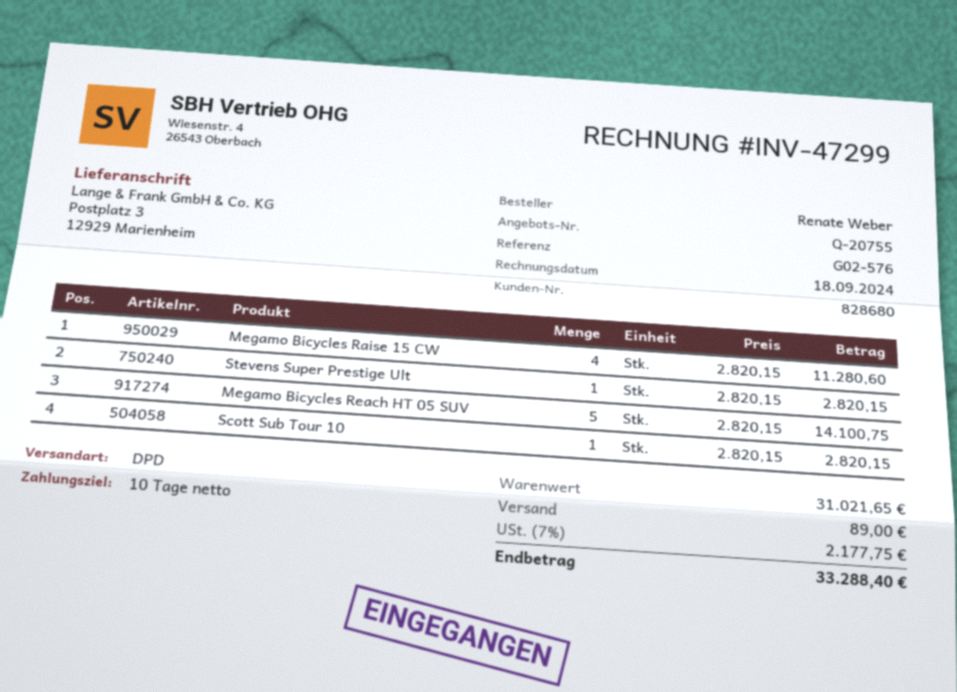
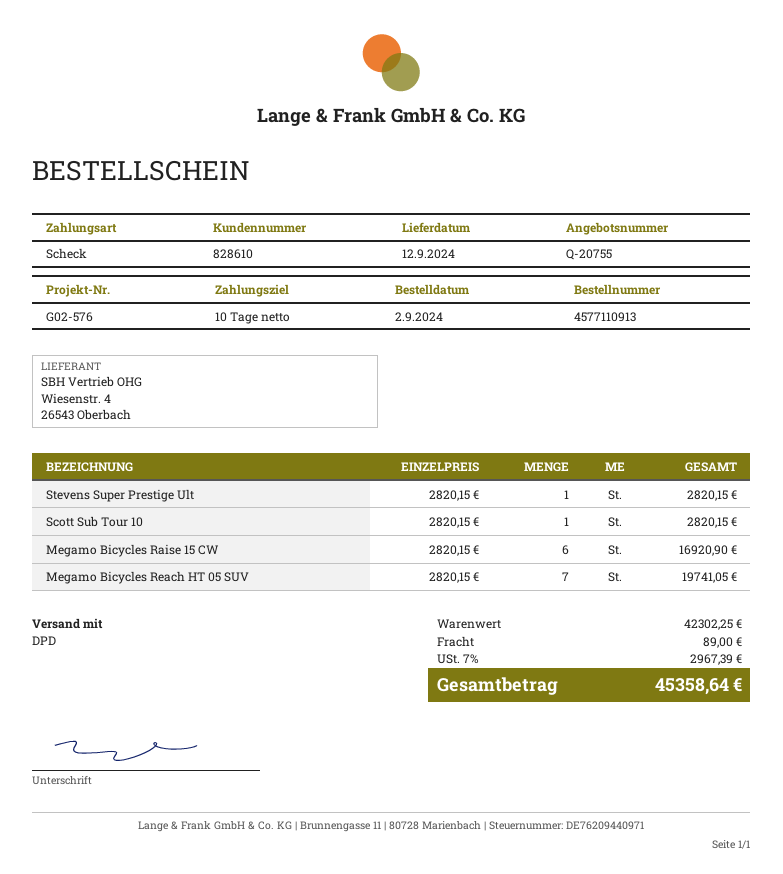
customer number: 828680 -> 828610
Megamo Bicycles Raise 15 CW: 4 x 2820.15 = 11280.60 -> 6 x 2820.15 = 16920.90
Megamo Bicycles Reach HT 05 SUV: 5 x 2820.15 = 14100.75 -> 7 x 2820.15 = 19741.05
subtotal: 31021.65 -> 42302.25
tax: 7% = 2177.75 -> 7% = 2967.39
total: 33288.40 -> 45358.64

